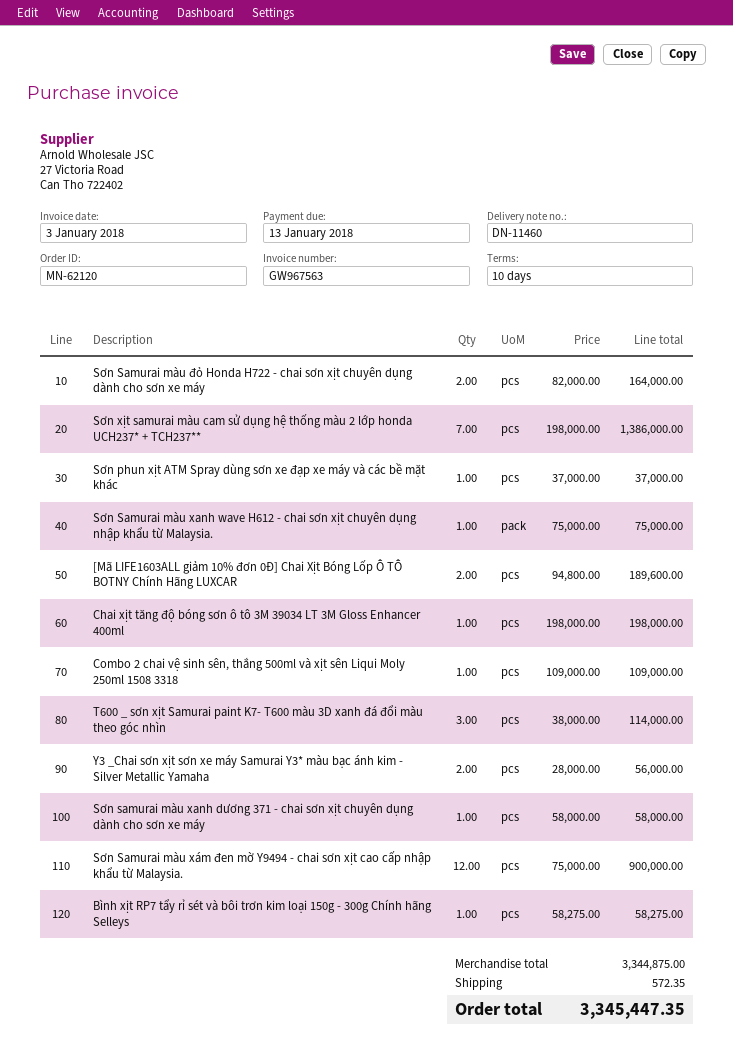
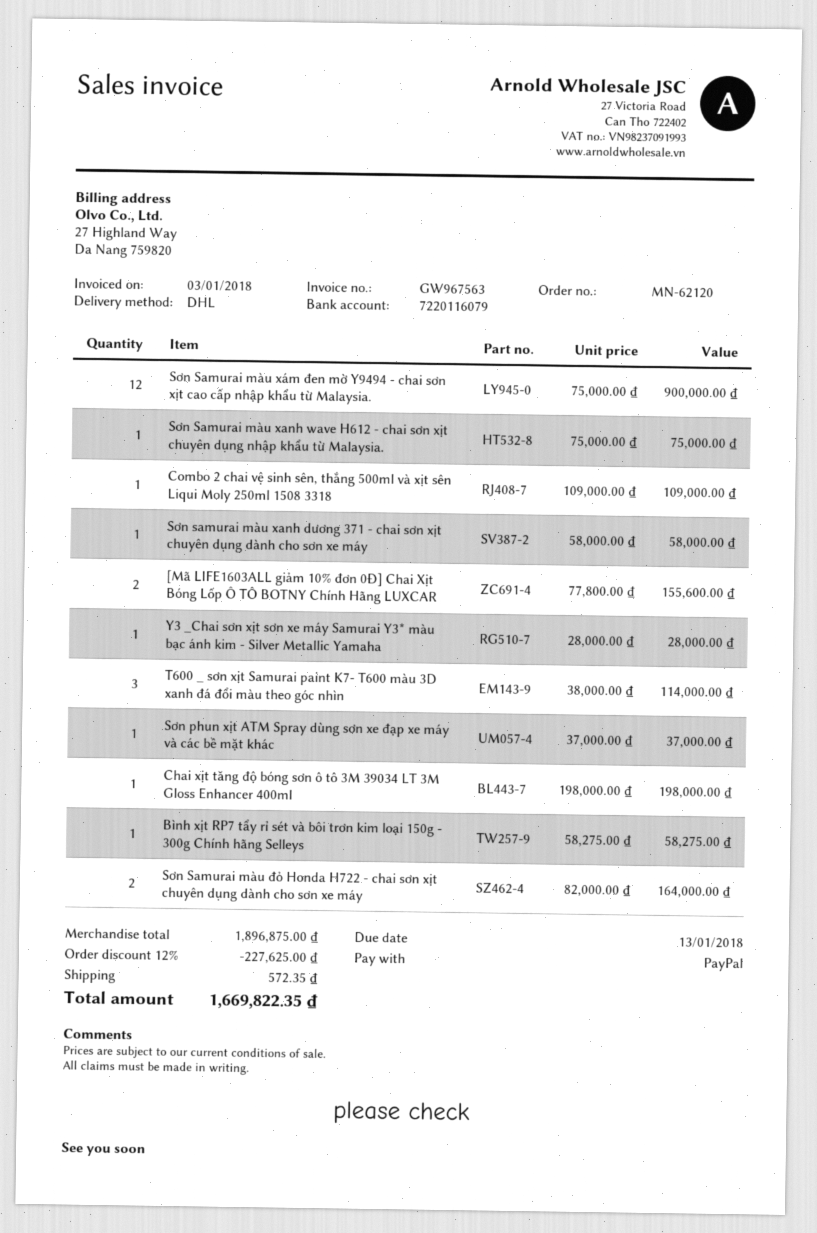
Sơn xịt samurai màu cam sử dụng hệ thống màu 2 lớp honda UCH237* + TCH237**: 7 x 198000.00 = 1386000.00 -> none
[Mã LIFE1603ALL giảm 10% đơn 0Đ] Chai Xịt Bóng Lốp Ô TÔ BOTNY Chính Hãng LUXCAR: 2 x 94800.00 = 189600.00 -> 2 x 77800.00 = 155600.00
Y3 _Chai sơn xịt sơn xe máy Samurai Y3* màu bạc ánh kim - Silver Metallic Yamaha: 2 x 28000.00 = 56000.00 -> 1 x 28000.00 = 28000.00
subtotal: 3344875.00 -> 1896875.00
discount: none -> 12% = 227625.00
total: 3345447.35 -> 1669822.35

